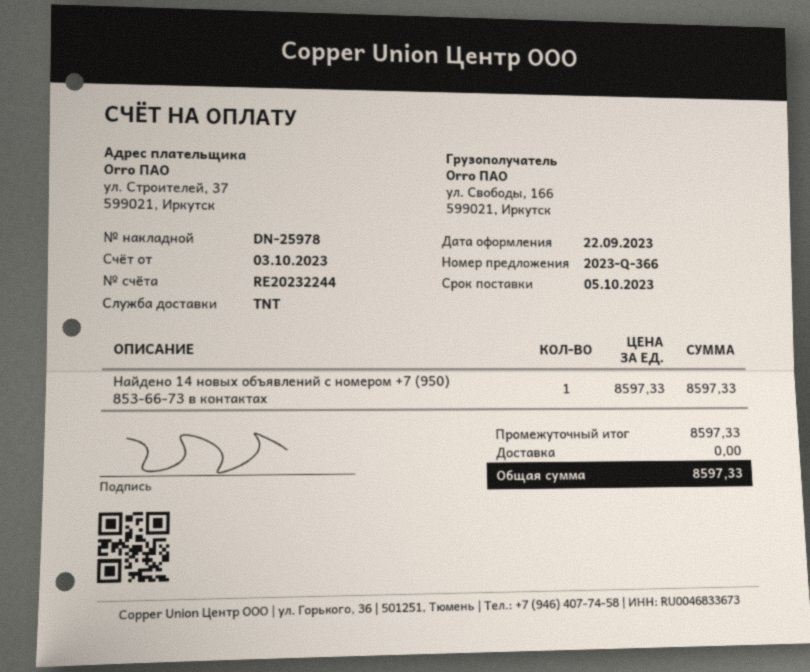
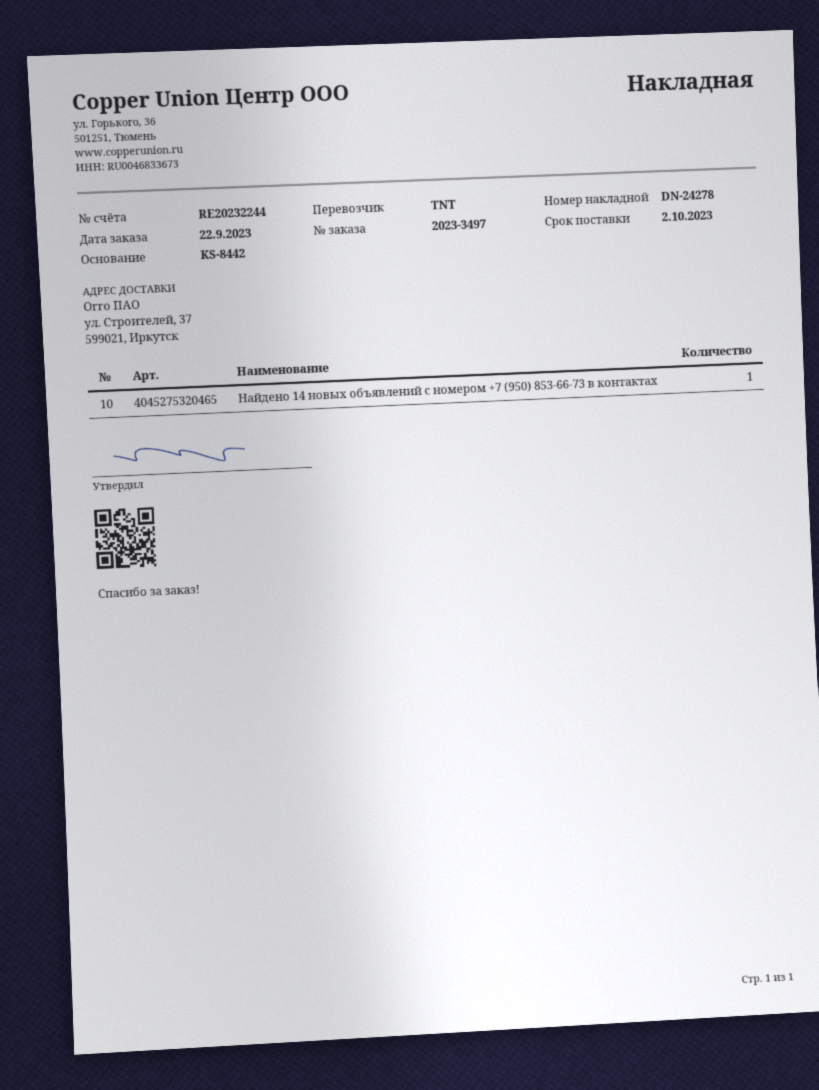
delivery note number: DN-25978 -> DN-24278
delivery date: 2023-10-05 -> 2023-10-02
ship to: ул. Свободы, 166, 599021, Иркутск -> ул. Строителей, 37, 599021, Иркутск

